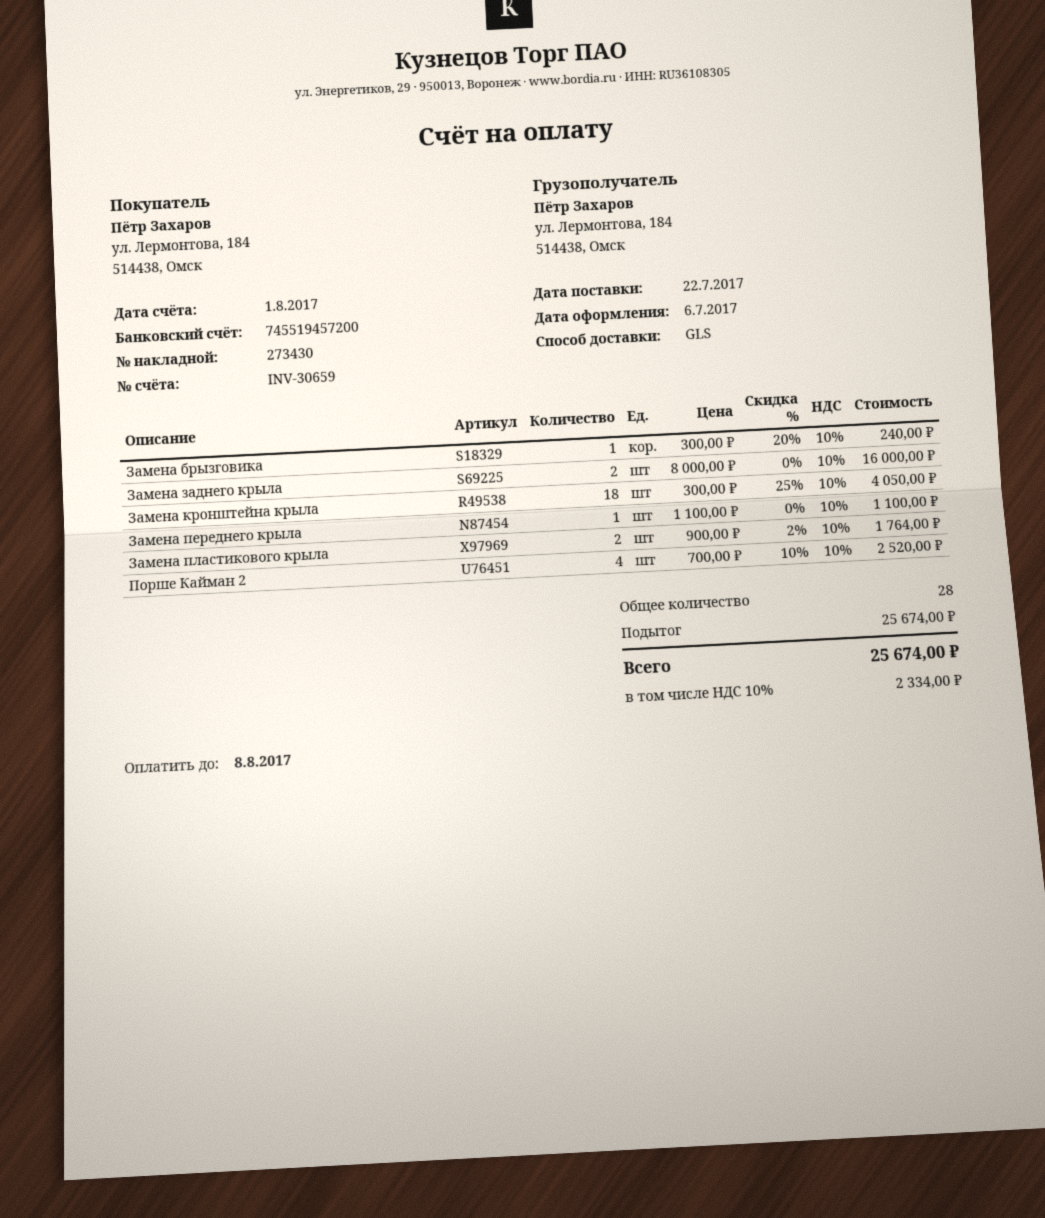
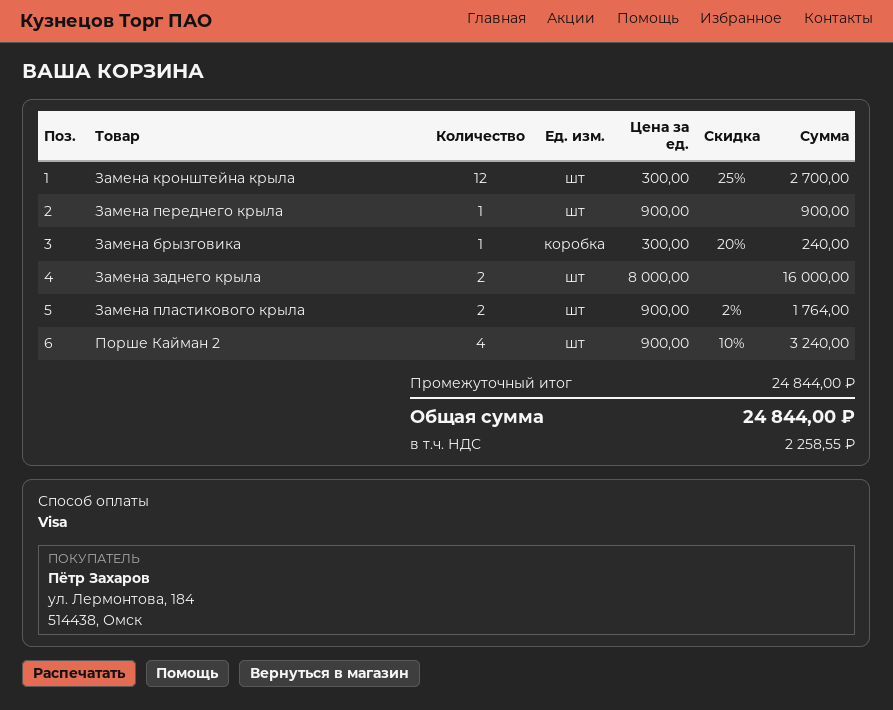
Замена кронштейна крыла: 18 x 300.00 - 25% = 4050.00 -> 12 x 300.00 - 25% = 2700.00
Замена переднего крыла: 1 x 1100.00 = 1100.00 -> 1 x 900.00 = 900.00
Порше Кайман 2: 4 x 700.00 - 10% = 2520.00 -> 4 x 900.00 - 10% = 3240.00
subtotal: 25674.00 -> 24844.00
tax: 2334.00 -> 2258.55
total: 25674.00 -> 24844.00

